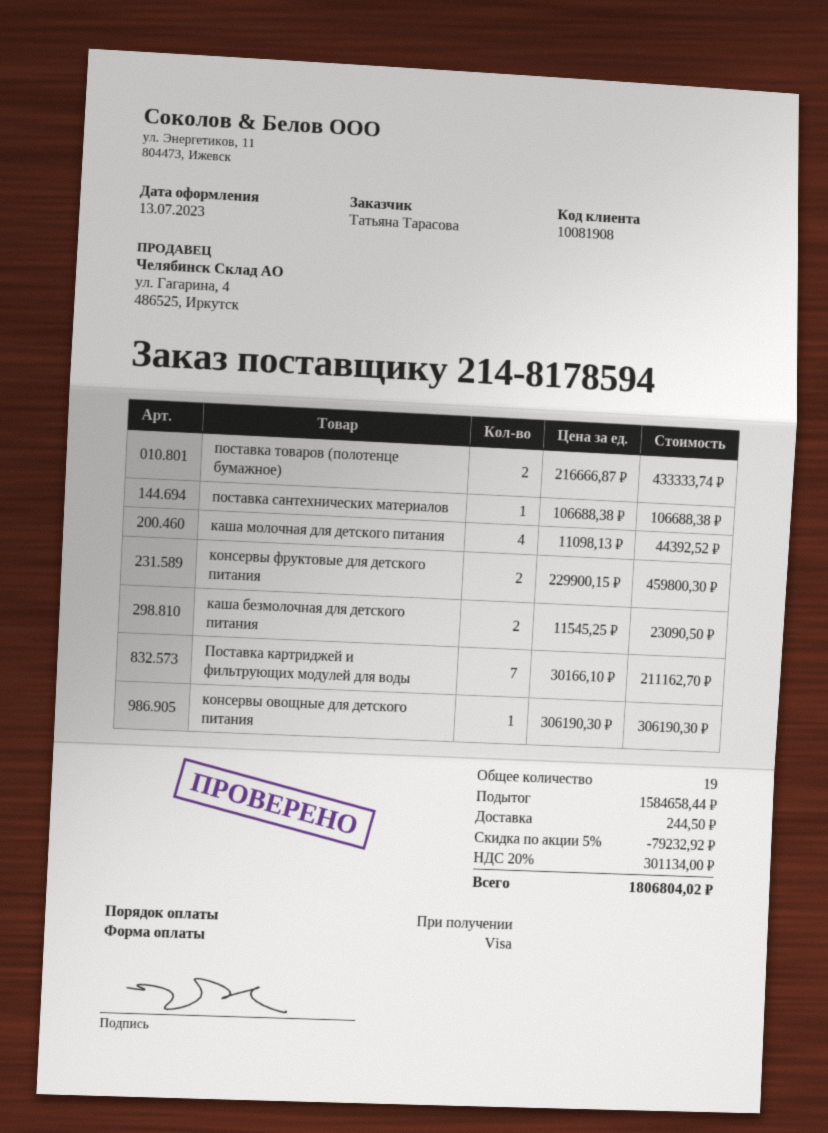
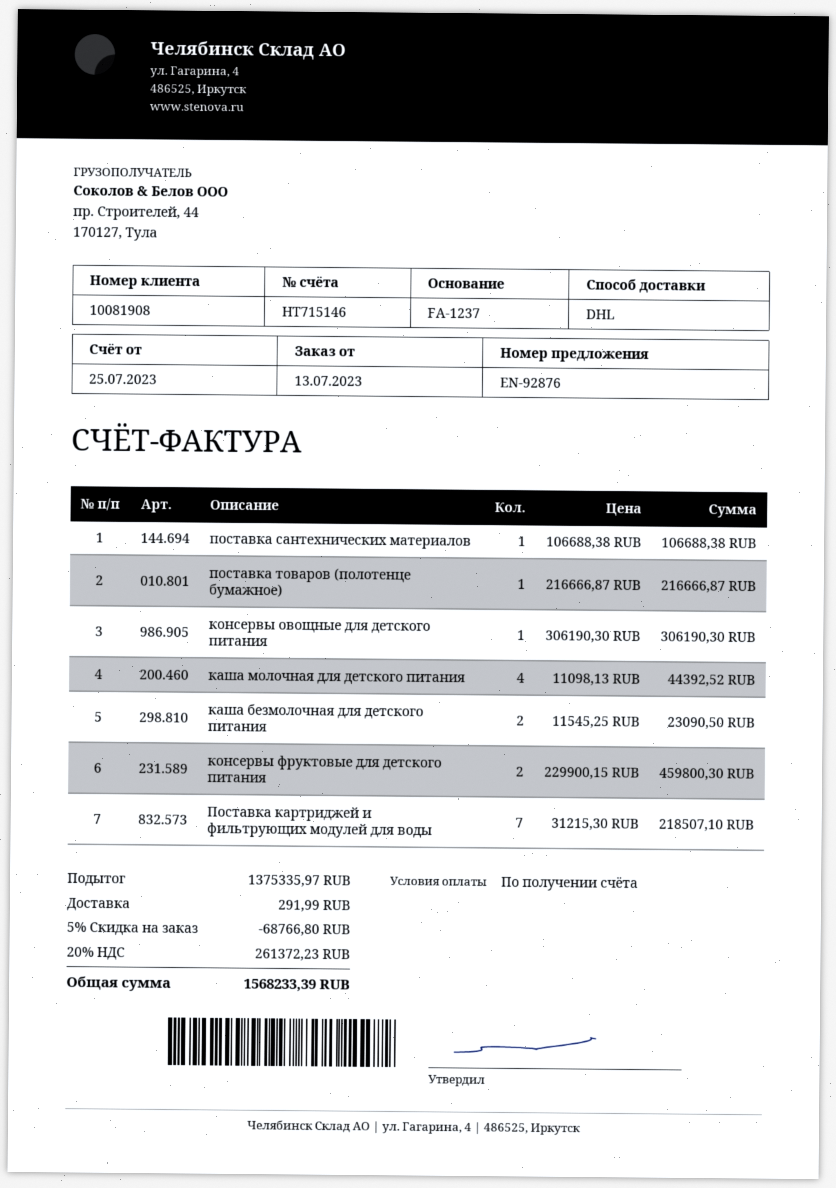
поставка товаров (полотенце бумажное): 2 x 216666.87 = 433333.74 -> 1 x 216666.87 = 216666.87
Поставка картриджей и фильтрующих модулей для воды: 7 x 30166.10 = 211162.70 -> 7 x 31215.30 = 218507.10
subtotal: 1584658.44 -> 1375335.97
discount: 5% = 79232.92 -> 5% = 68766.80
shipping: 244.50 -> 291.99
tax: 20% = 301134.00 -> 20% = 261372.23
total: 1806804.02 -> 1568233.39

